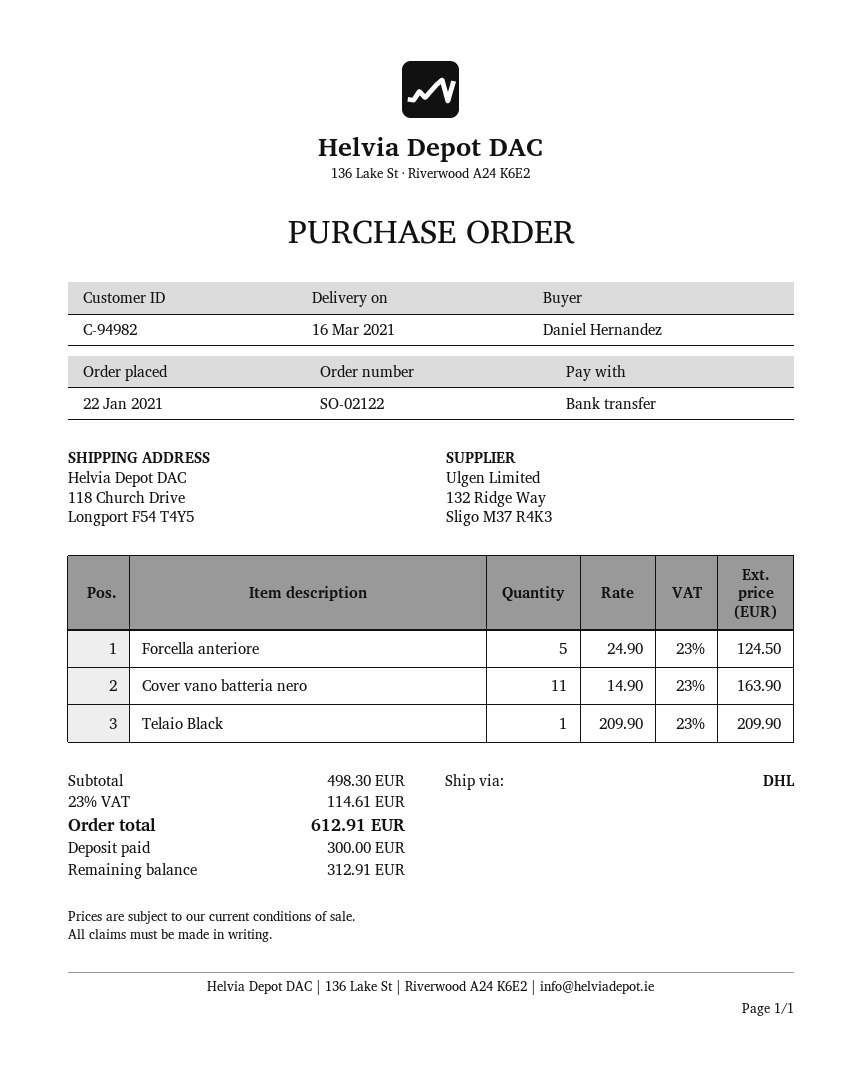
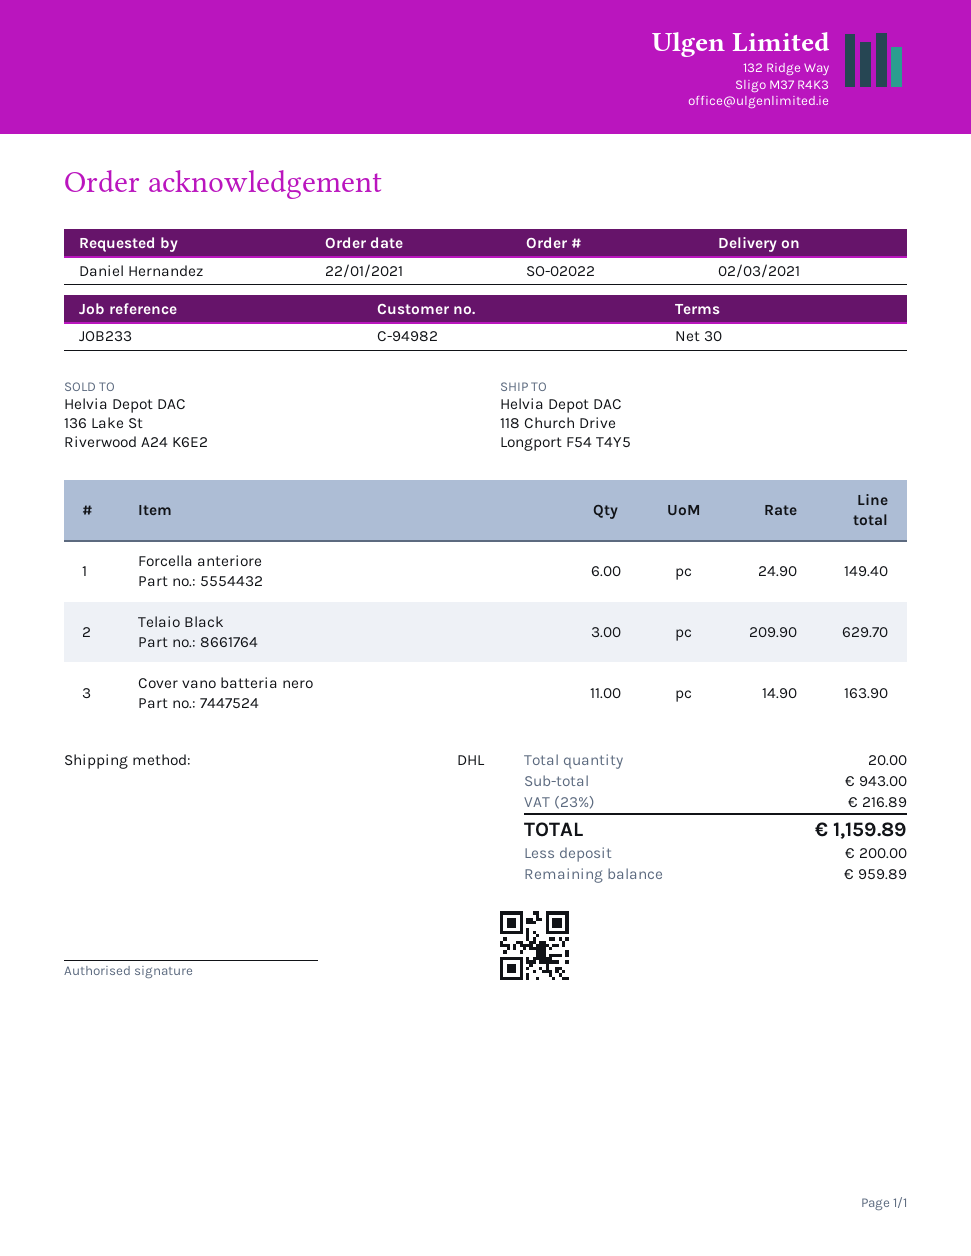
order number: SO-02122 -> SO-02022
delivery date: 2021-03-16 -> 2021-03-02
Forcella anteriore: 5 x 24.90 = 124.50 -> 6 x 24.90 = 149.40
Telaio Black: 1 x 209.90 = 209.90 -> 3 x 209.90 = 629.70
subtotal: 498.30 -> 943.00
tax: 23% = 114.61 -> 23% = 216.89
total: 612.91 -> 1159.89
deposit: 300.00 -> 200.00
balance: 312.91 -> 959.89

